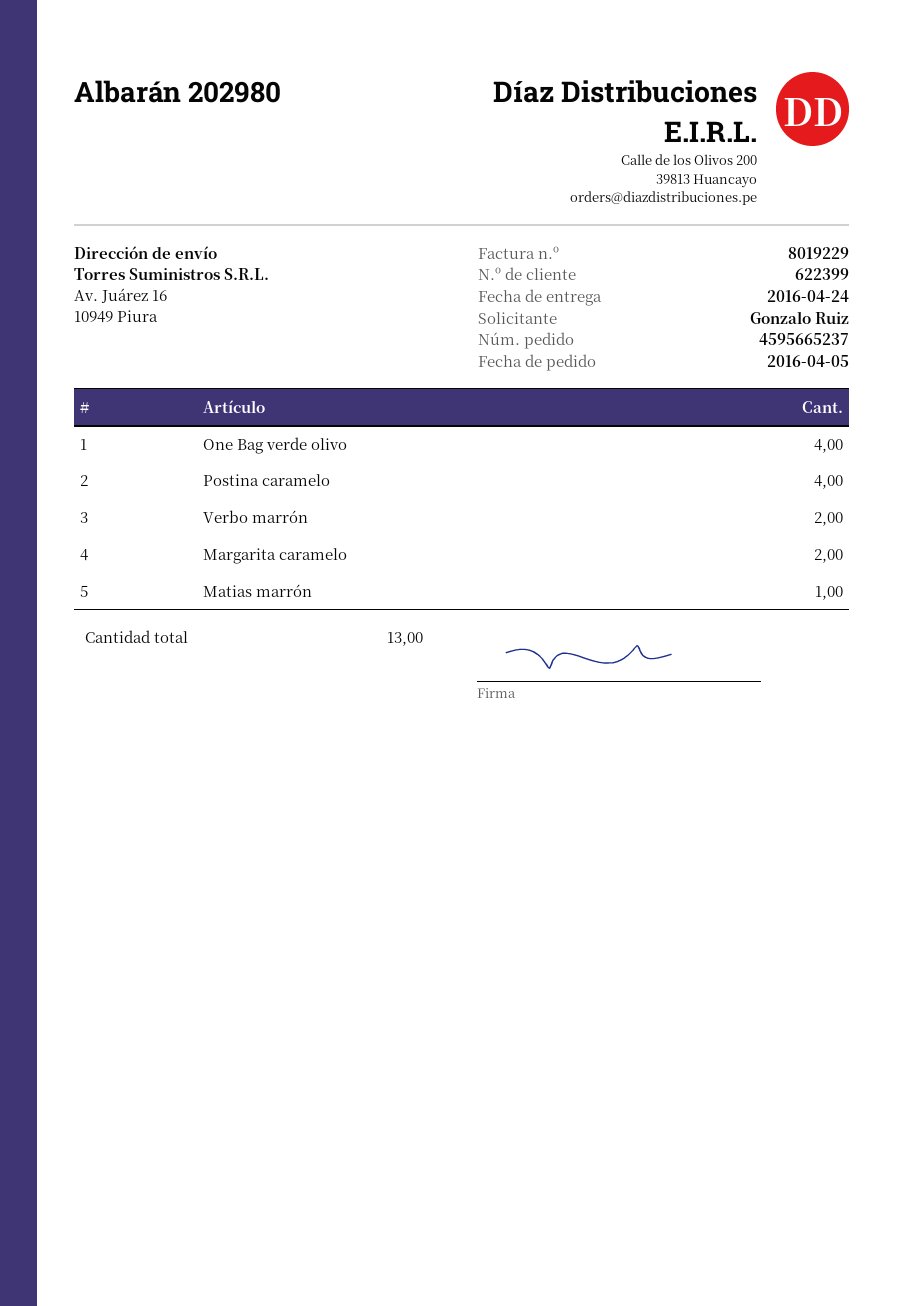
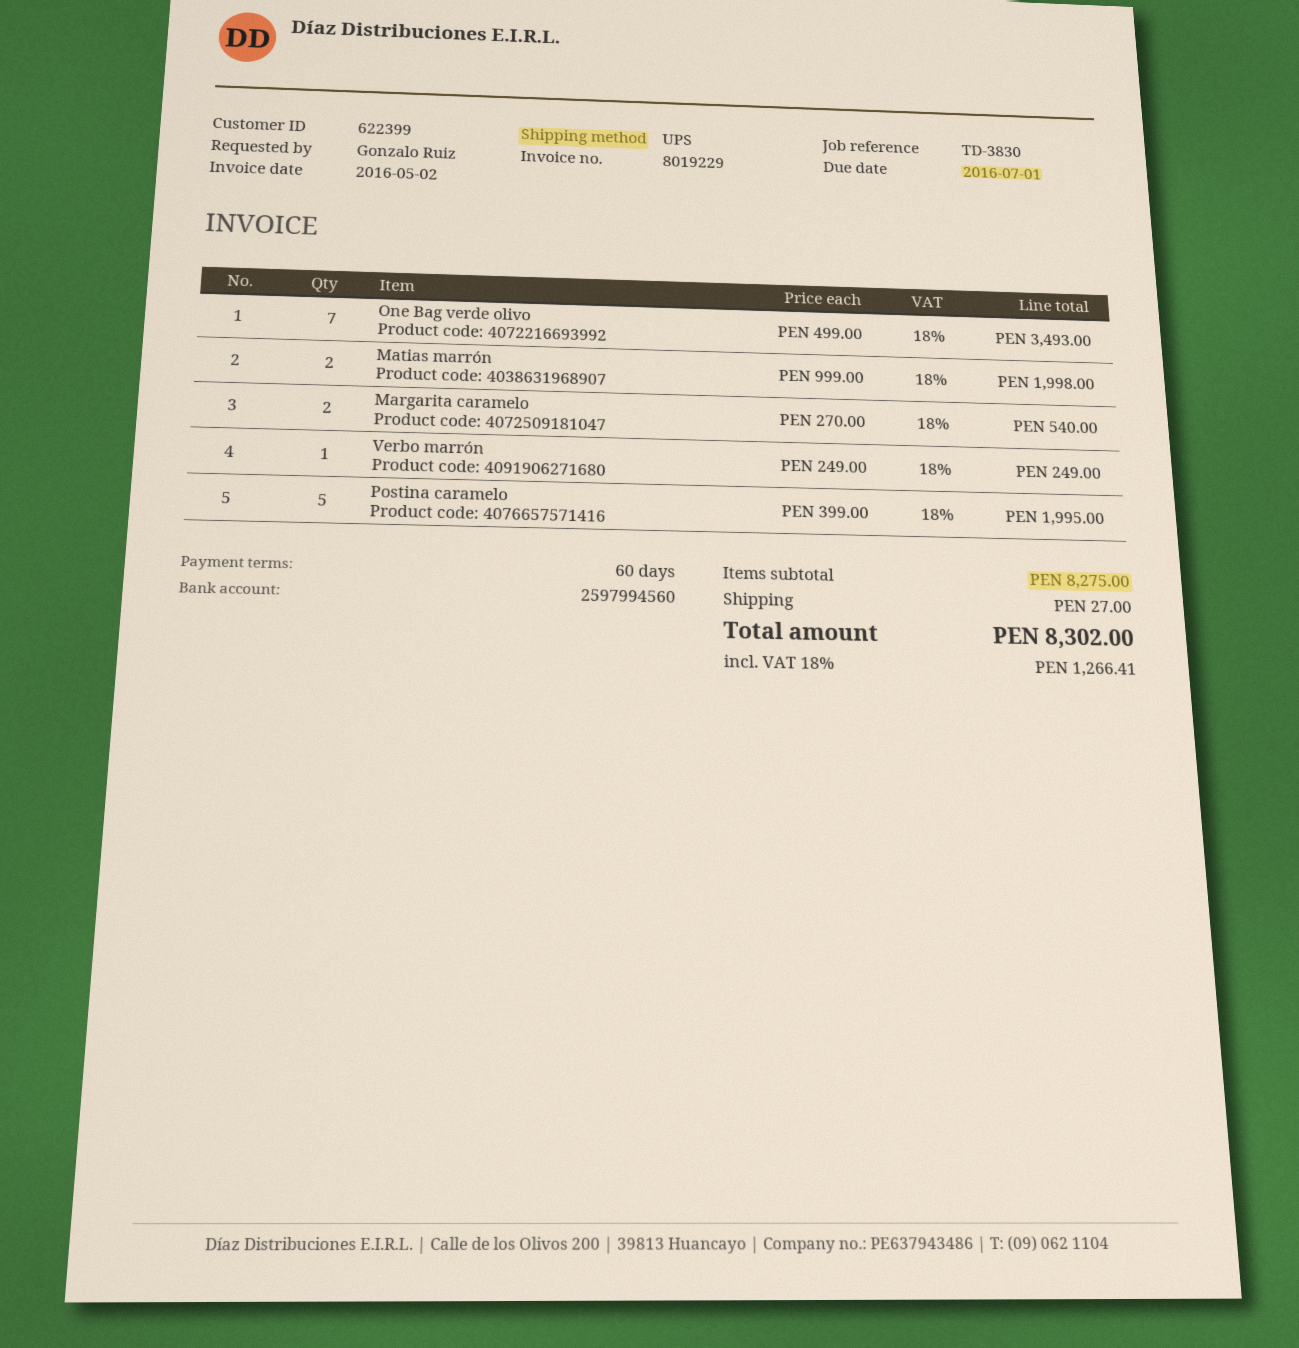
One Bag verde olivo: 4 -> 7
Postina caramelo: 4 -> 5
Verbo marrón: 2 -> 1
Matias marrón: 1 -> 2

